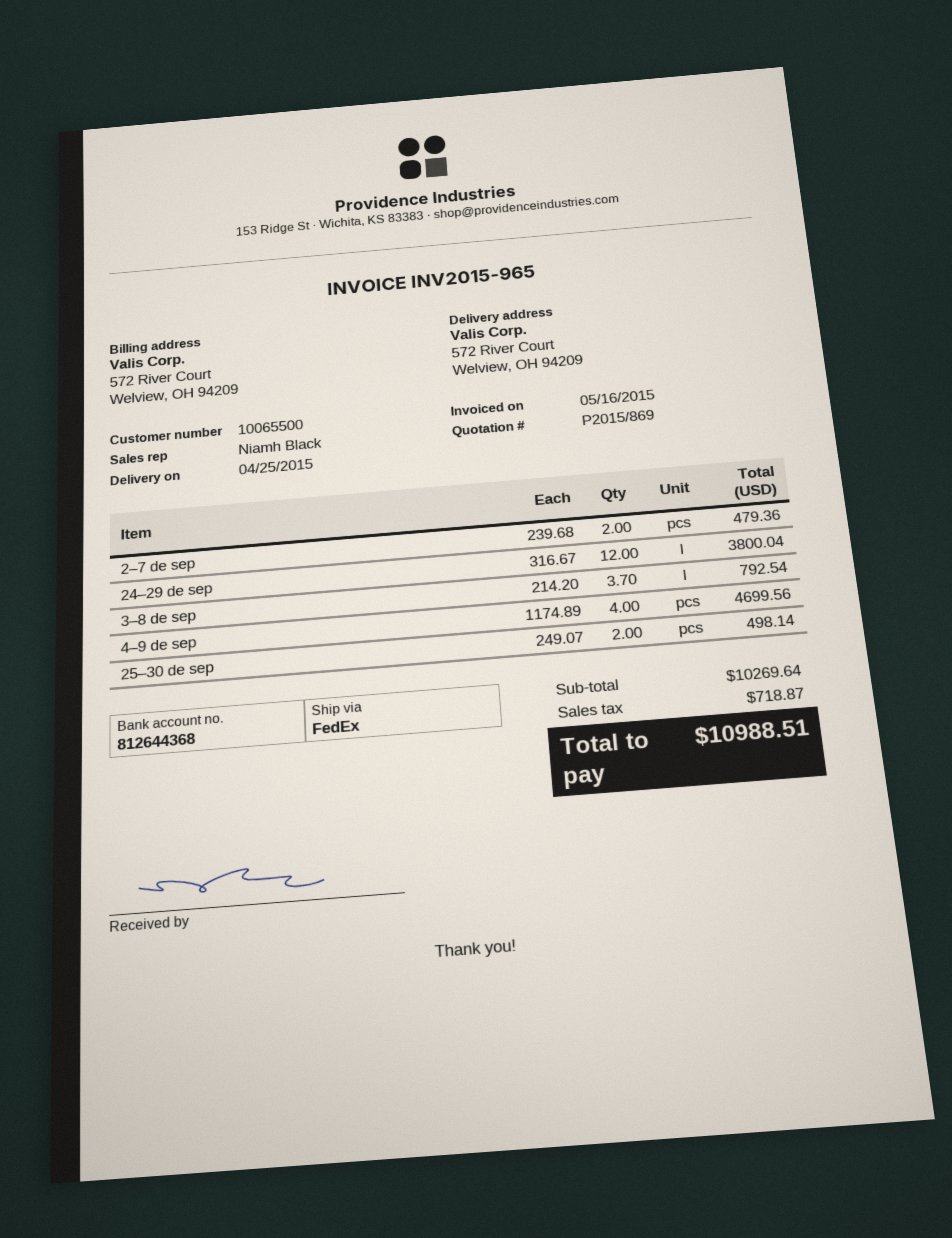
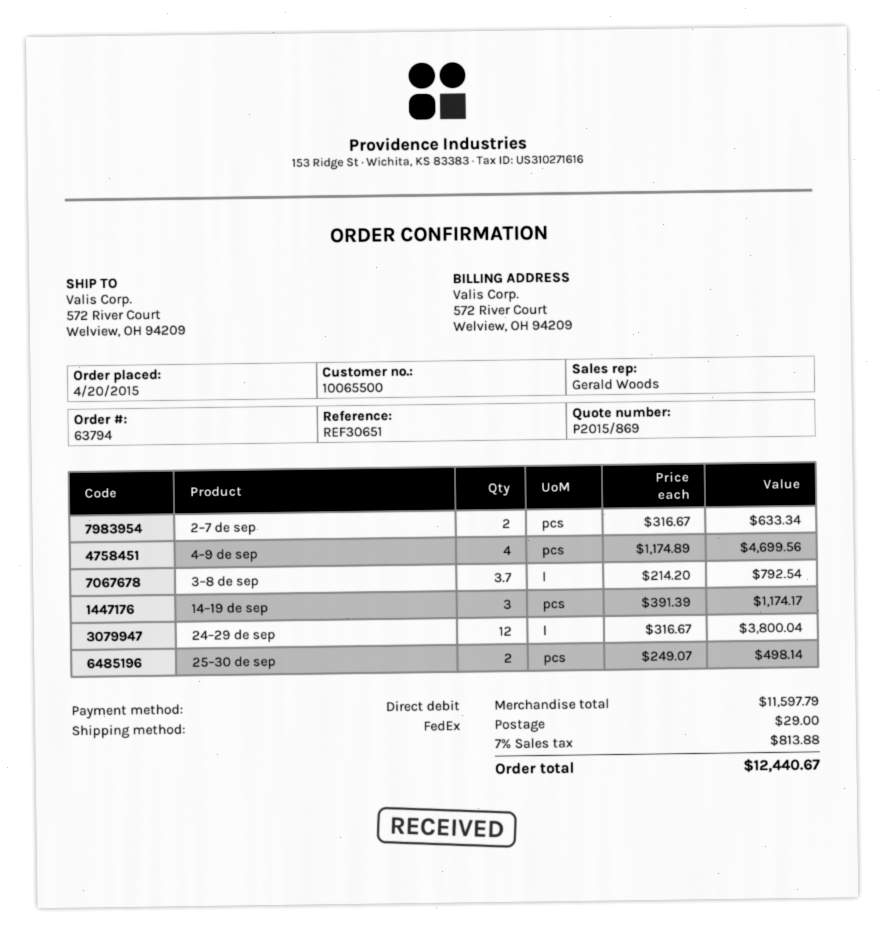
sales rep: Niamh Black -> Gerald Woods
2–7 de sep: 2 x 239.68 = 479.36 -> 2 x 316.67 = 633.34
14–19 de sep: none -> 3 x 391.39 = 1174.17
subtotal: 10269.64 -> 11597.79
shipping: none -> 29.00
tax: 718.87 -> 813.88
total: 10988.51 -> 12440.67

